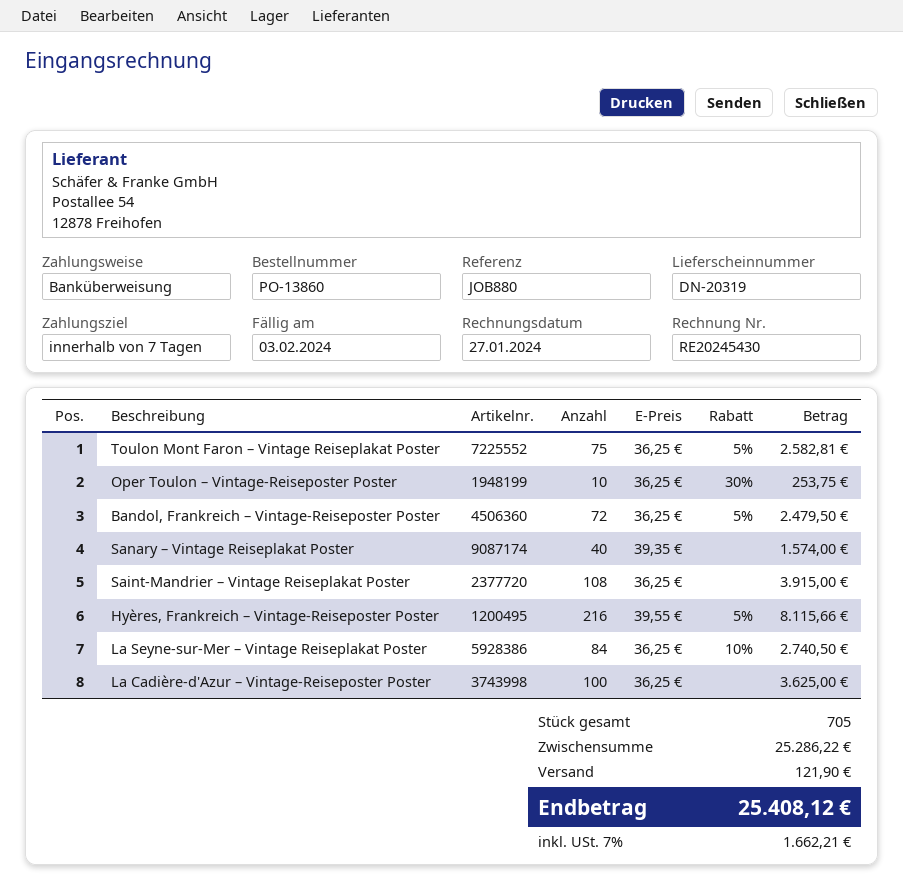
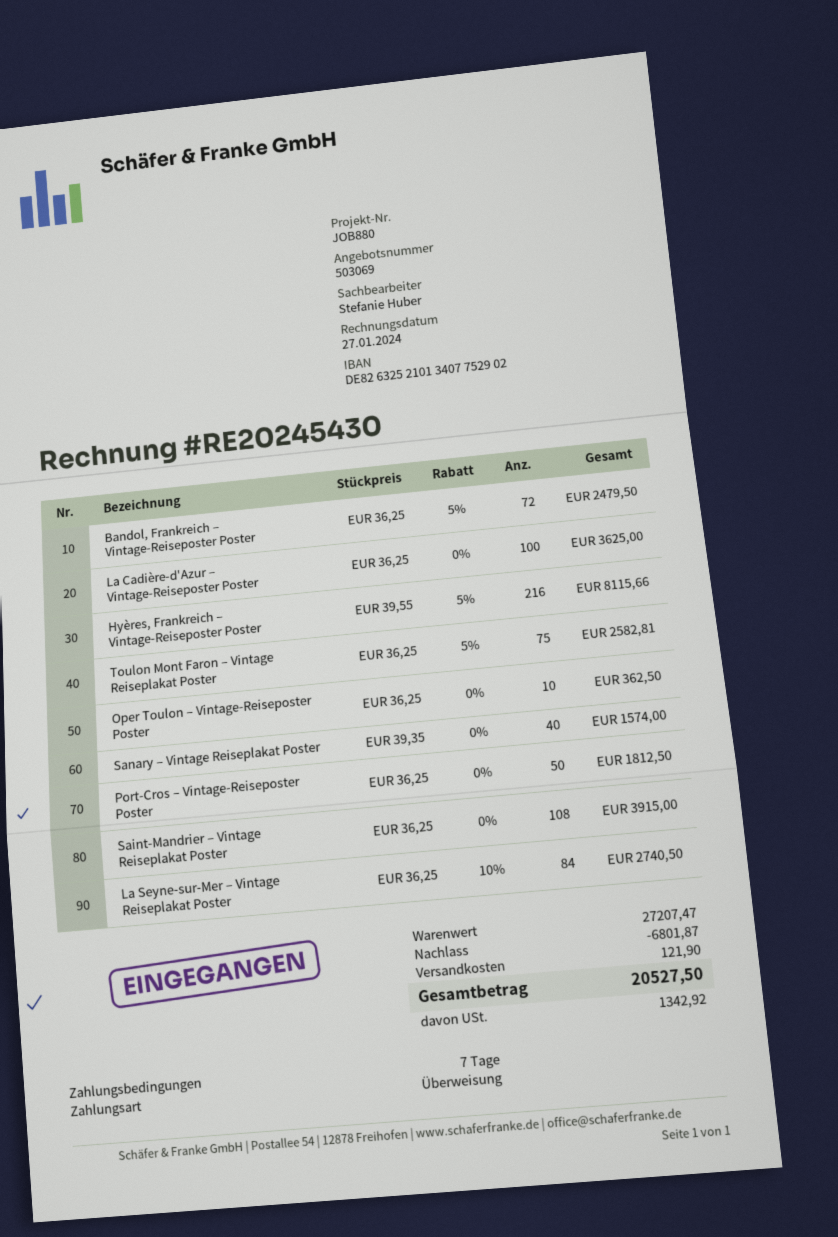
Oper Toulon – Vintage-Reiseposter Poster: 10 x 36.25 - 30% = 253.75 -> 10 x 36.25 = 362.50
Port-Cros – Vintage-Reiseposter Poster: none -> 50 x 36.25 = 1812.50
subtotal: 25286.22 -> 27207.47
discount: none -> 6801.87
tax: 1662.21 -> 1342.92
total: 25408.12 -> 20527.50

